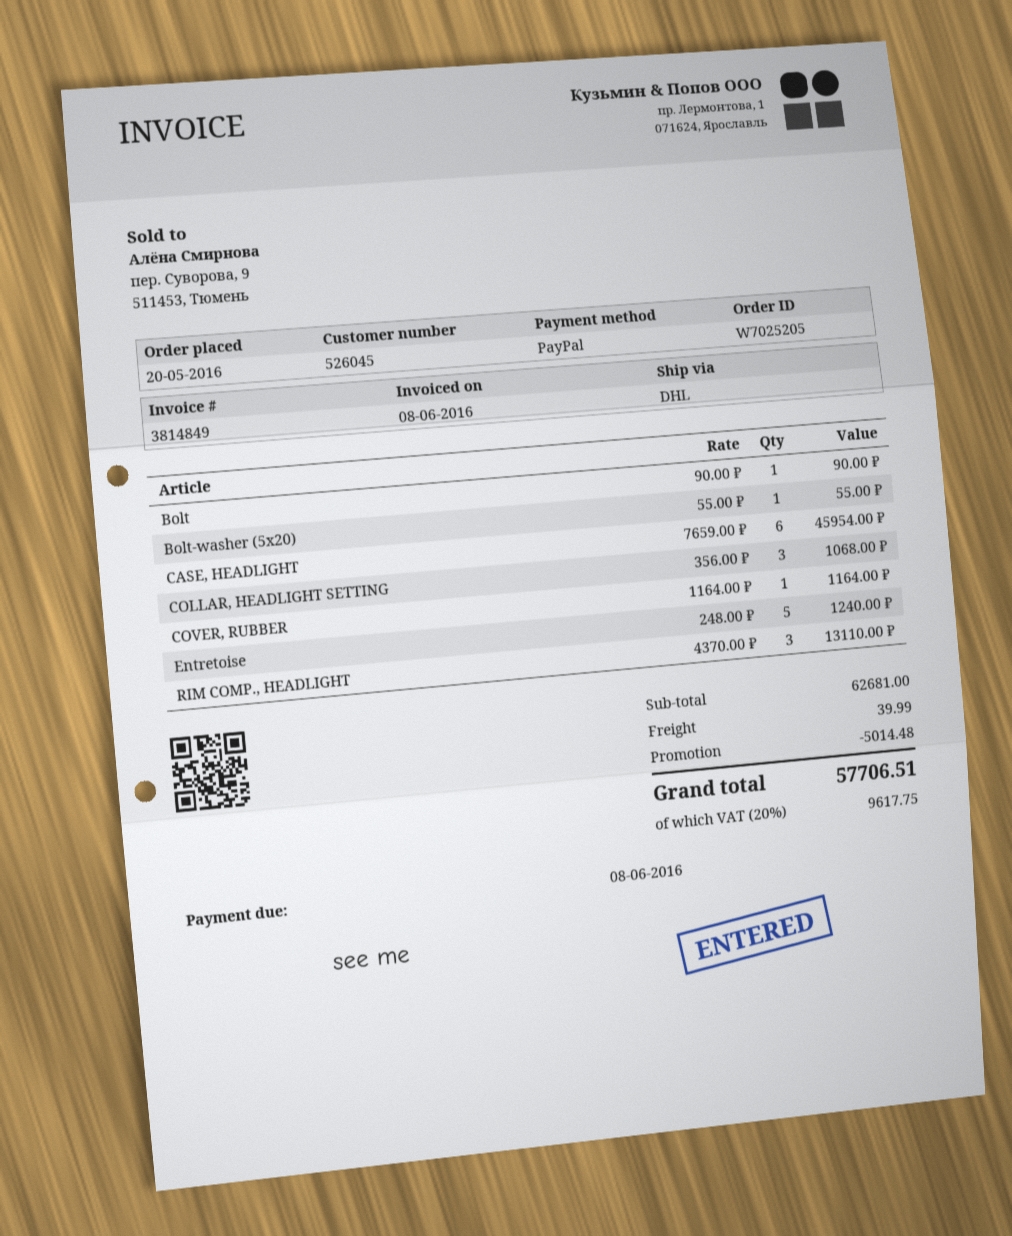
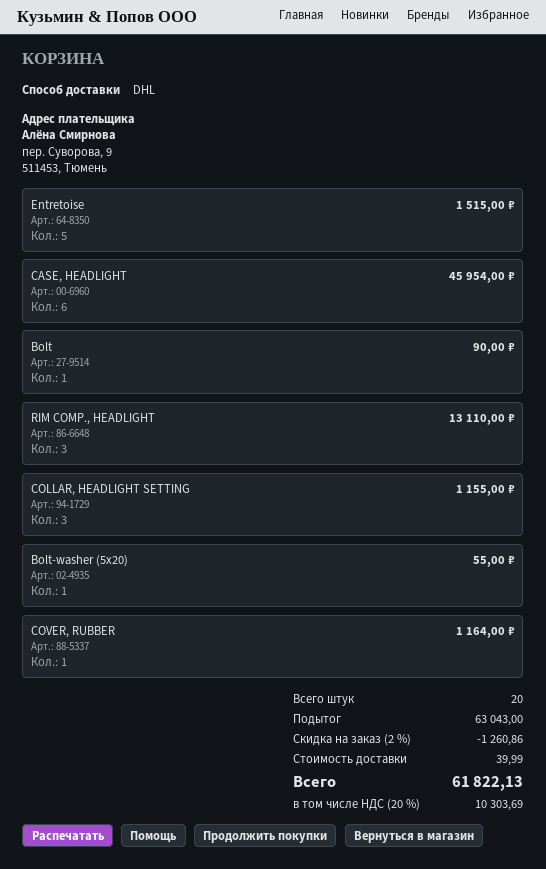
COLLAR, HEADLIGHT SETTING: 3 for 1068.00 -> 3 for 1155.00
Entretoise: 5 for 1240.00 -> 5 for 1515.00
subtotal: 62681.00 -> 63043.00
discount: 5014.48 -> 1260.86
tax: 20% = 9617.75 -> 20% = 10303.69
total: 57706.51 -> 61822.13

